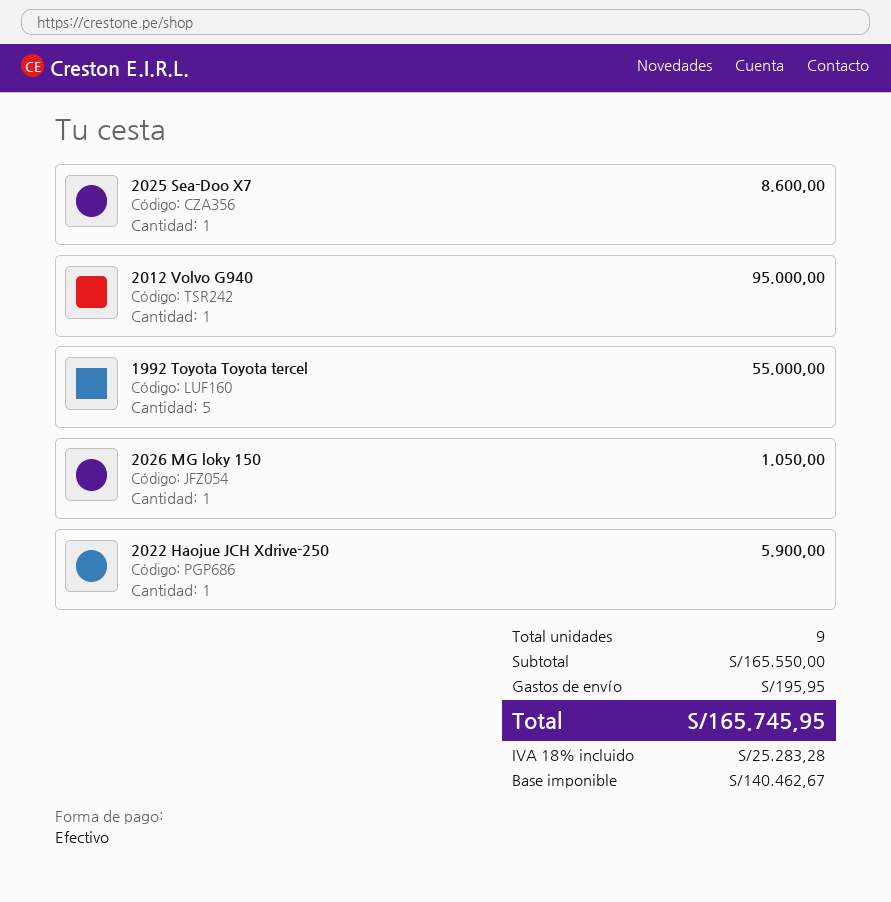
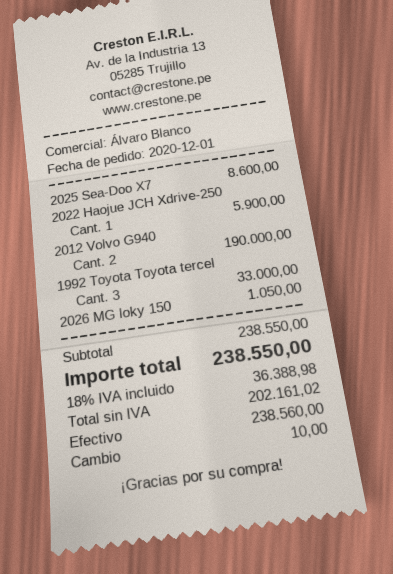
2012 Volvo G940: 1 for 95000.00 -> 2 for 190000.00
1992 Toyota Toyota tercel: 5 for 55000.00 -> 3 for 33000.00
subtotal: 165550.00 -> 238550.00
shipping: 195.95 -> none
net: 140462.67 -> 202161.02
tax: 18% = 25283.28 -> 18% = 36388.98
total: 165745.95 -> 238550.00

